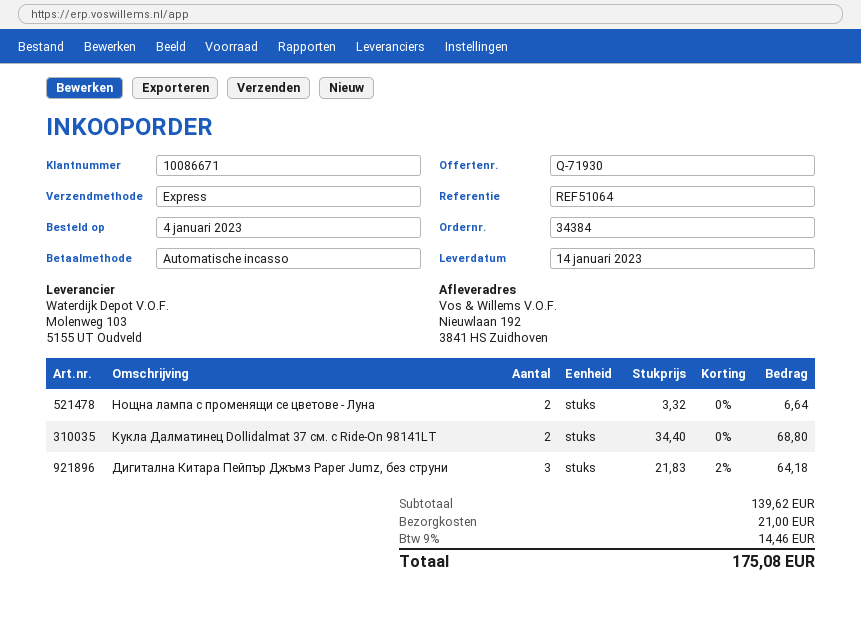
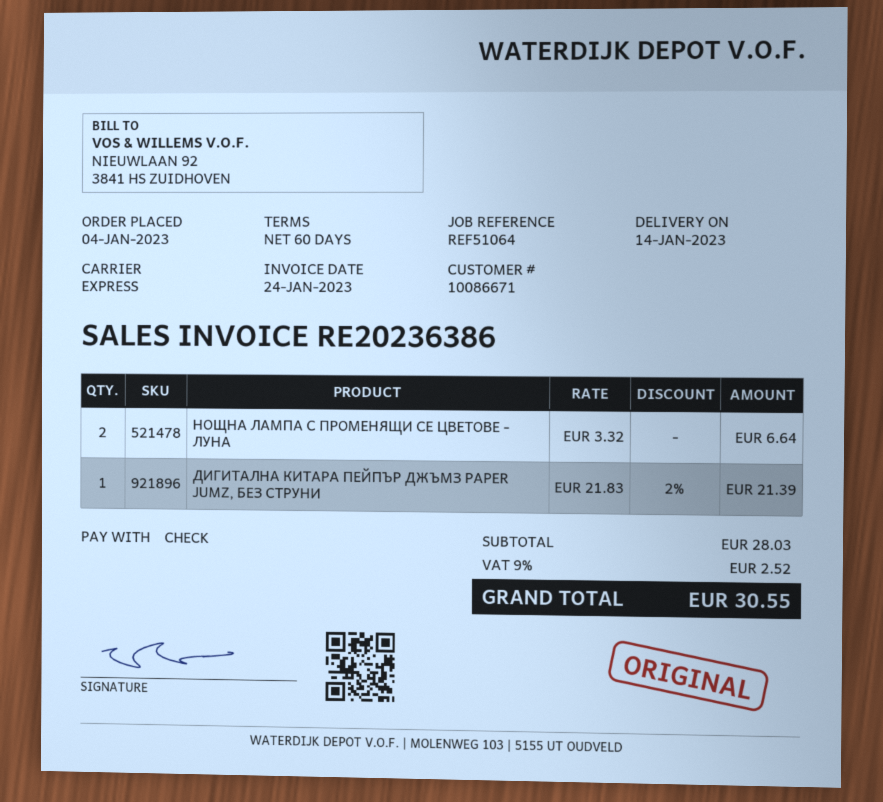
payment method: direct debit -> cheque
Кукла Далматинец Dollidalmat 37 см. с Ride-On 98141LT: 2 x 34.40 = 68.80 -> none
Дигитална Китара Пейпър Джъмз Paper Jumz, без струни: 3 x 21.83 - 2% = 64.18 -> 1 x 21.83 - 2% = 21.39
subtotal: 139.62 -> 28.03
shipping: 21.00 -> none
tax: 9% = 14.46 -> 9% = 2.52
total: 175.08 -> 30.55

